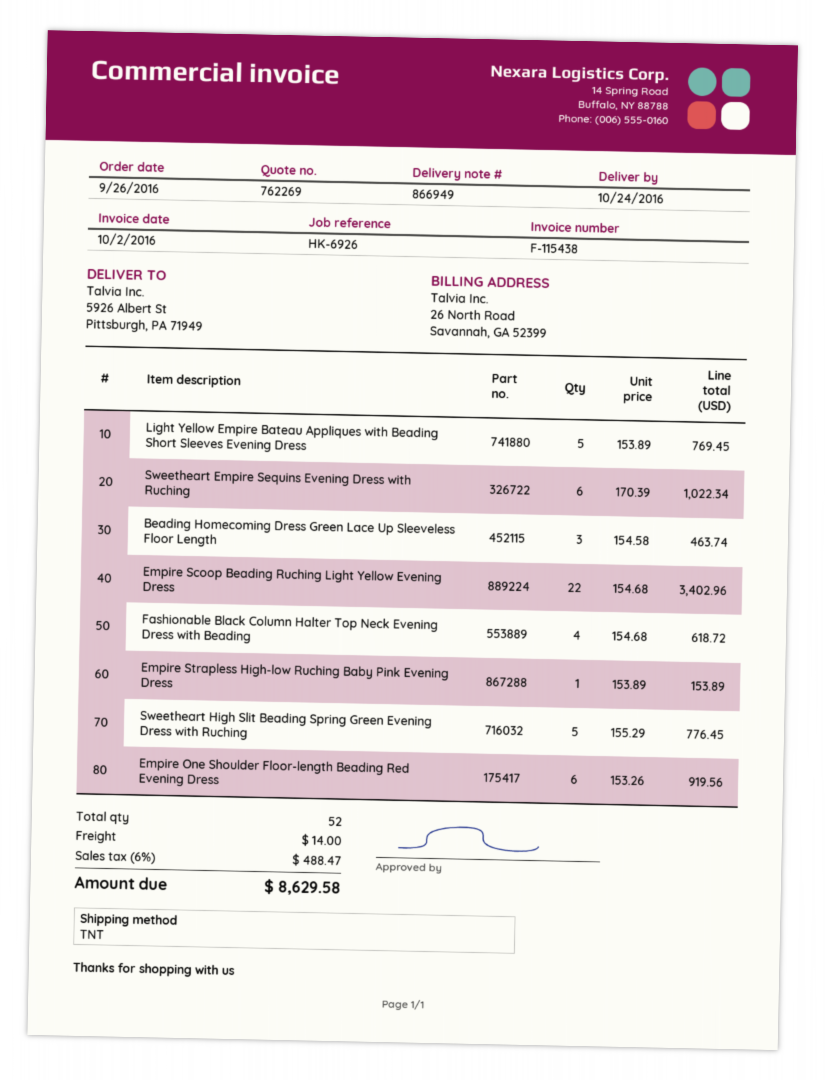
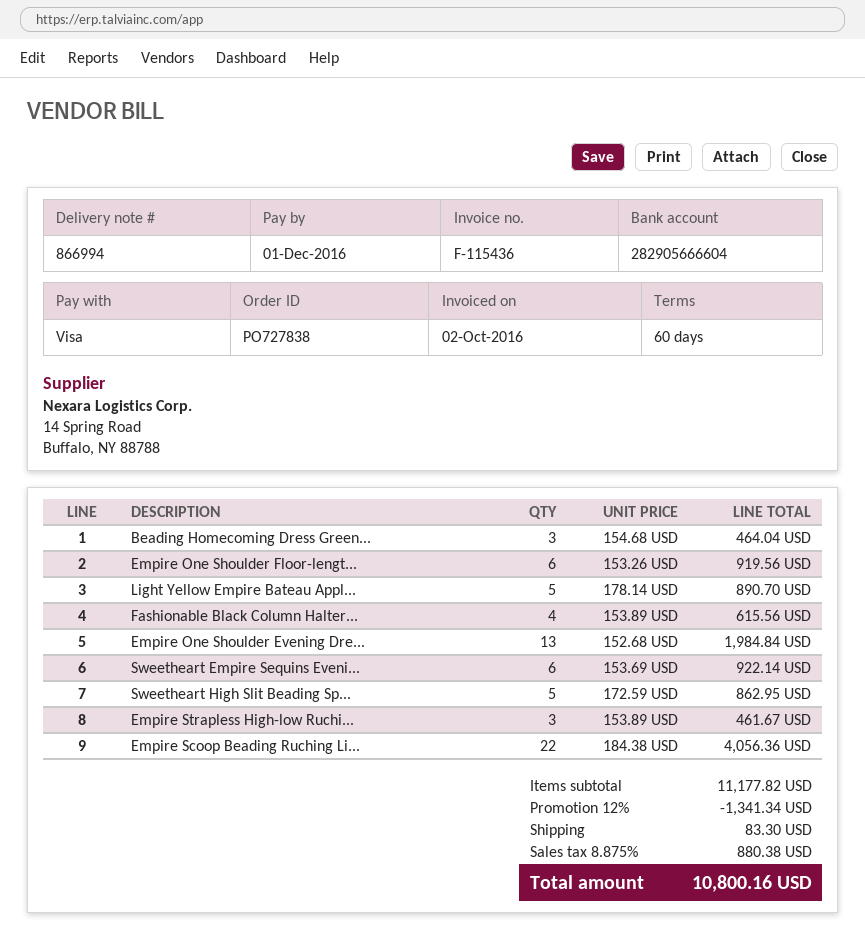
delivery note number: 866949 -> 866994
invoice number: F-115438 -> F-115436
Light Yellow Empire Bateau Appliques with Beading Short Sleeves Evening Dress: 5 x 153.89 = 769.45 -> 5 x 178.14 = 890.70
Sweetheart Empire Sequins Evening Dress with Ruching: 6 x 170.39 = 1022.34 -> 6 x 153.69 = 922.14
Beading Homecoming Dress Green Lace Up Sleeveless Floor Length: 3 x 154.58 = 463.74 -> 3 x 154.68 = 464.04
Empire Scoop Beading Ruching Light Yellow Evening Dress: 22 x 154.68 = 3402.96 -> 22 x 184.38 = 4056.36
Fashionable Black Column Halter Top Neck Evening Dress with Beading: 4 x 154.68 = 618.72 -> 4 x 153.89 = 615.56
Empire Strapless High-low Ruching Baby Pink Evening Dress: 1 x 153.89 = 153.89 -> 3 x 153.89 = 461.67
Sweetheart High Slit Beading Spring Green Evening Dress with Ruching: 5 x 155.29 = 776.45 -> 5 x 172.59 = 862.95
Empire One Shoulder Evening Dre...: none -> 13 x 152.68 = 1984.84
discount: none -> 12% = 1341.34
shipping: 14.00 -> 83.30
tax: 6% = 488.47 -> 8.875% = 880.38
total: 8629.58 -> 10800.16

